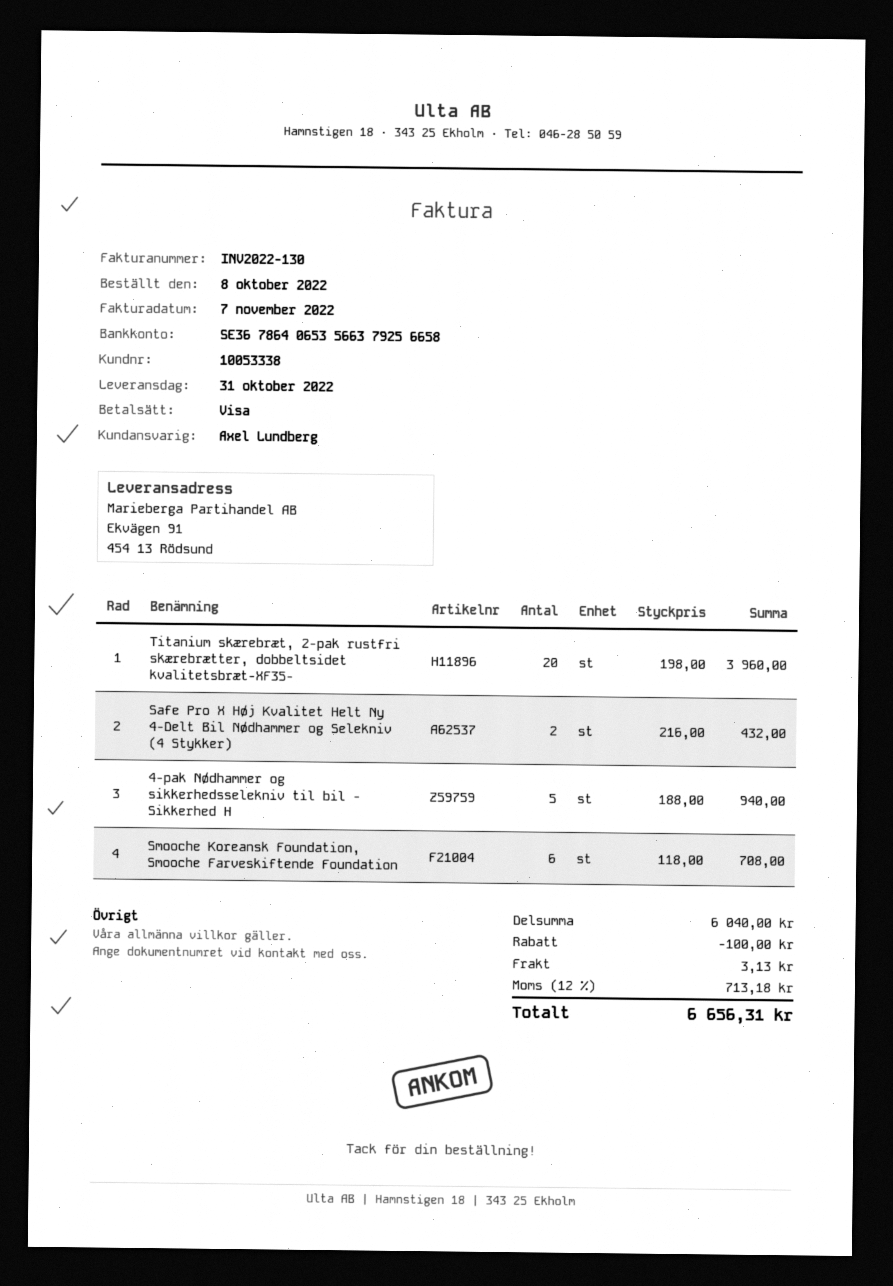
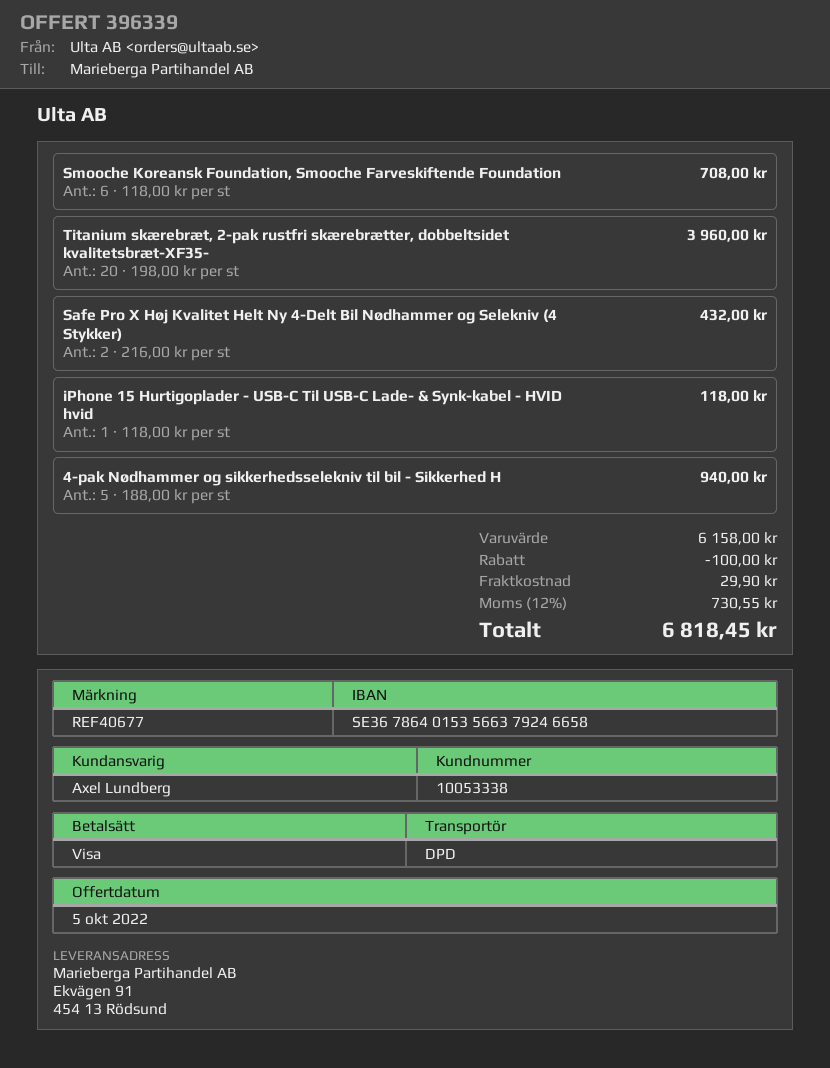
bank account: SE3678640653566379256658 -> SE3678640153566379246658
iPhone 15 Hurtigoplader - USB-C Til USB-C Lade- & Synk-kabel - HVID hvid: none -> 1 x 118.00 = 118.00
subtotal: 6040.00 -> 6158.00
shipping: 3.13 -> 29.90
tax: 12% = 713.18 -> 12% = 730.55
total: 6656.31 -> 6818.45

